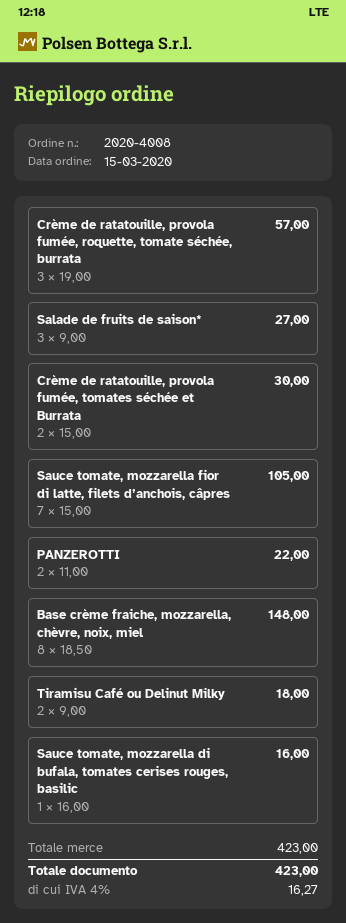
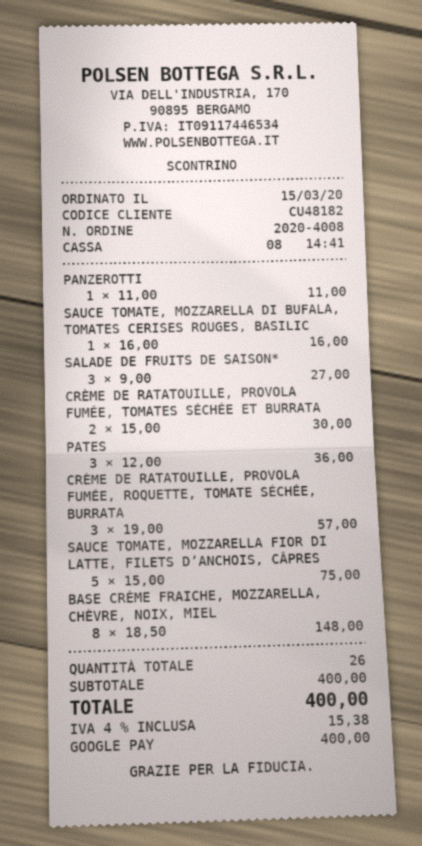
Sauce tomate, mozzarella fior di latte, filets d’anchois, câpres: 7 x 15.00 = 105.00 -> 5 x 15.00 = 75.00
PANZEROTTI: 2 x 11.00 = 22.00 -> 1 x 11.00 = 11.00
Tiramisu Café ou Delinut Milky: 2 x 9.00 = 18.00 -> none
PATES: none -> 3 x 12.00 = 36.00
subtotal: 423.00 -> 400.00
tax: 4% = 16.27 -> 4% = 15.38
total: 423.00 -> 400.00

